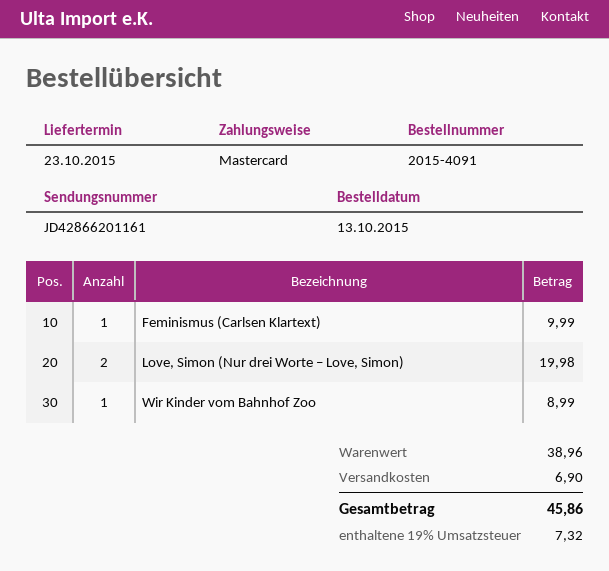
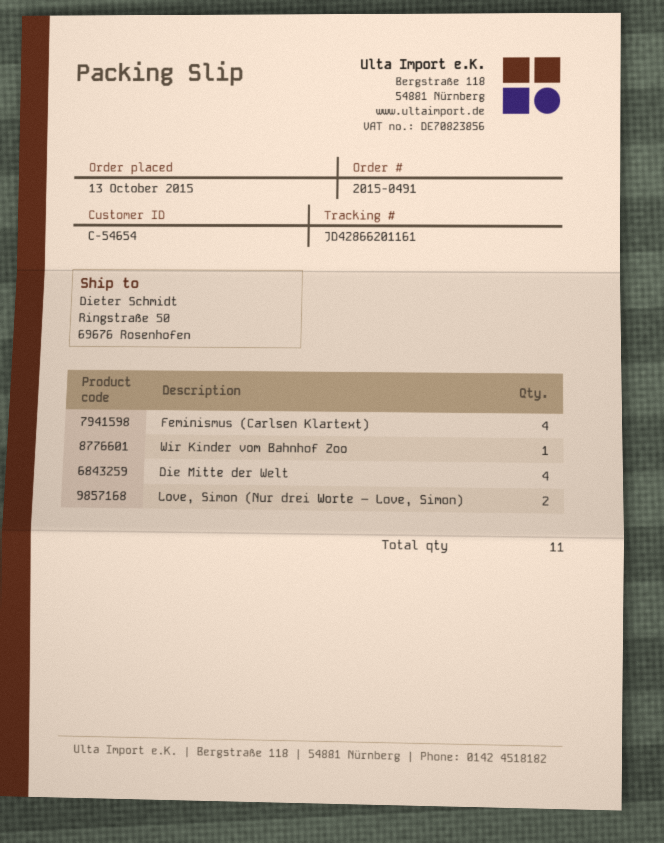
order number: 2015-4091 -> 2015-0491
Feminismus (Carlsen Klartext): 1 -> 4
Die Mitte der Welt: none -> 4

